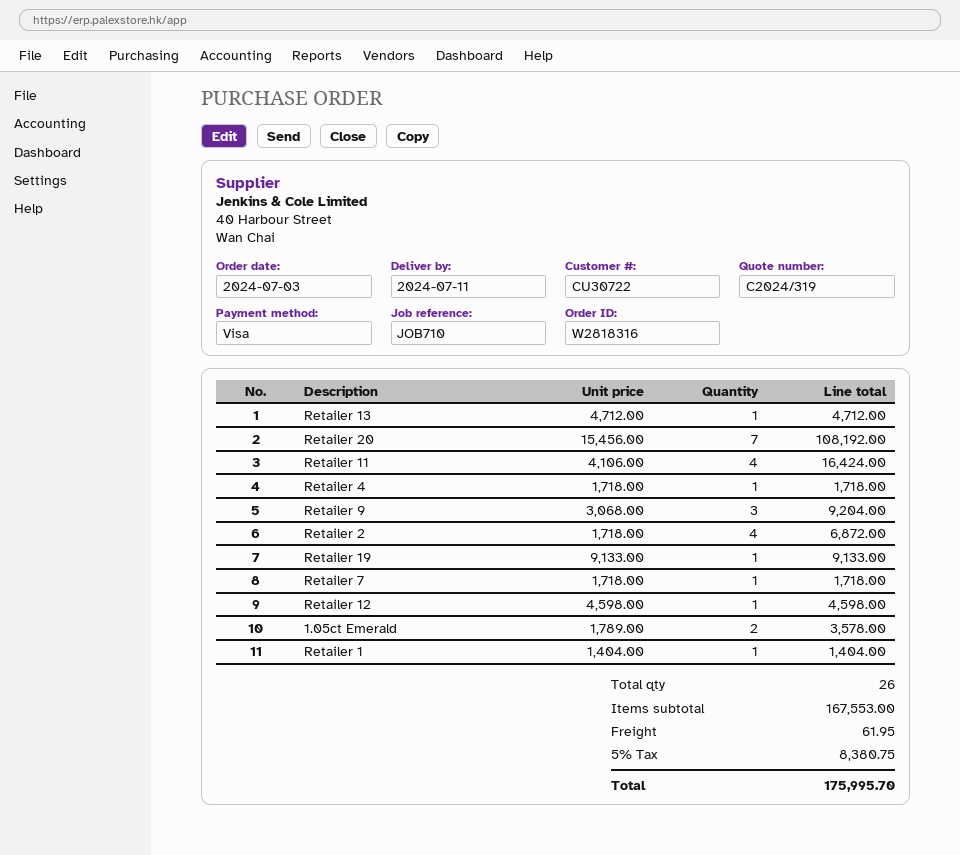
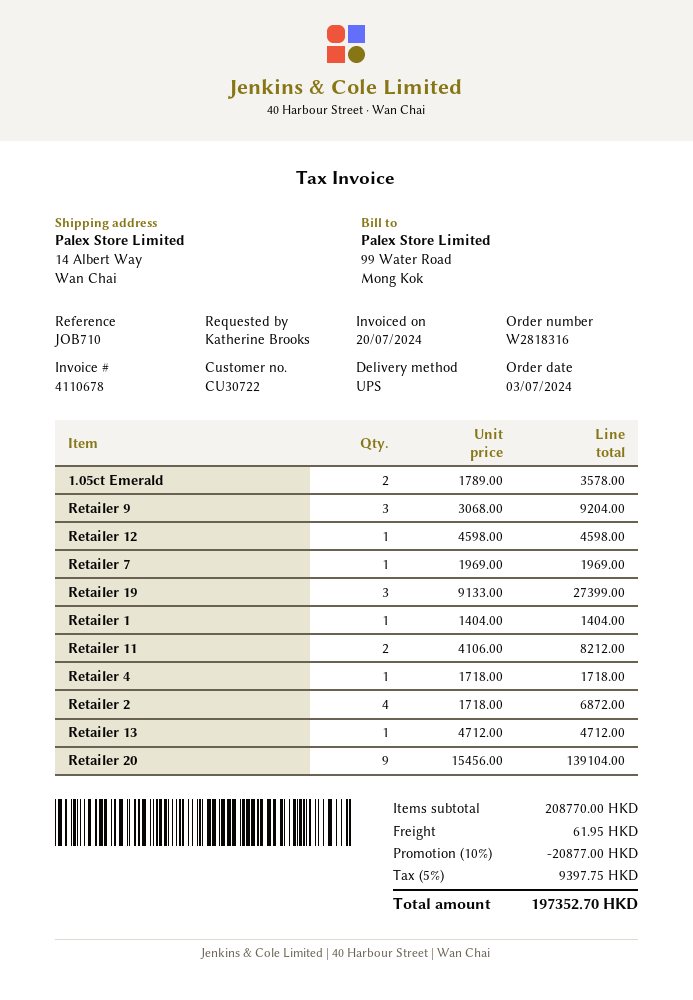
Retailer 20: 7 x 15456.00 = 108192.00 -> 9 x 15456.00 = 139104.00
Retailer 11: 4 x 4106.00 = 16424.00 -> 2 x 4106.00 = 8212.00
Retailer 19: 1 x 9133.00 = 9133.00 -> 3 x 9133.00 = 27399.00
Retailer 7: 1 x 1718.00 = 1718.00 -> 1 x 1969.00 = 1969.00
subtotal: 167553.00 -> 208770.00
discount: none -> 10% = 20877.00
tax: 5% = 8380.75 -> 5% = 9397.75
total: 175995.70 -> 197352.70

